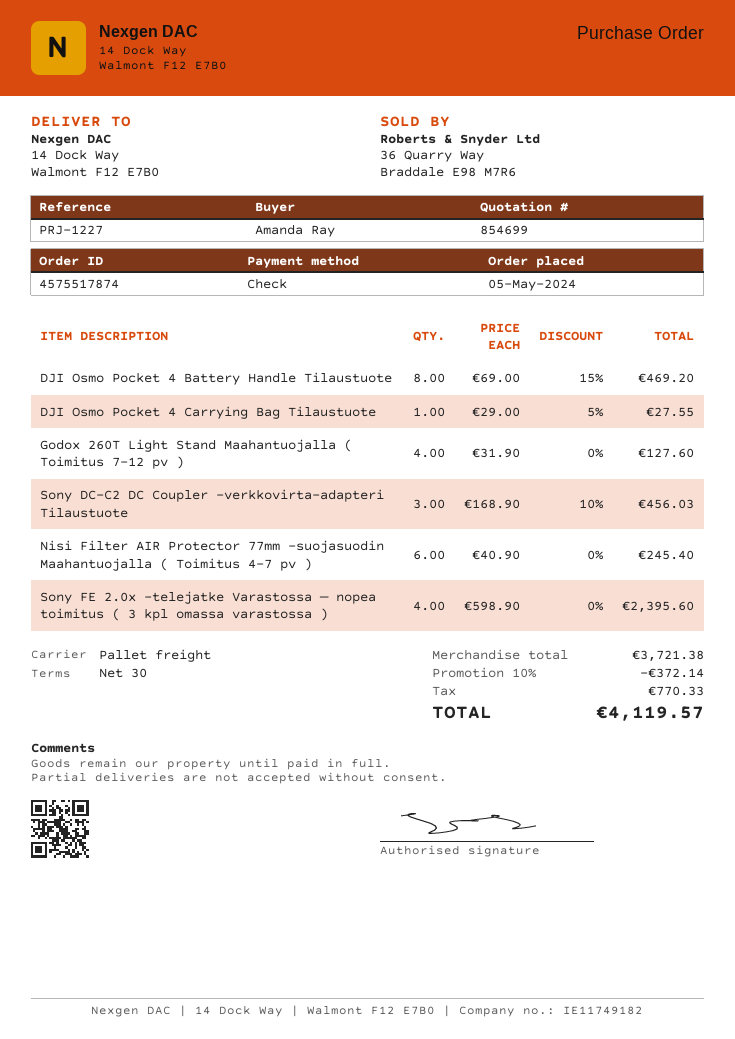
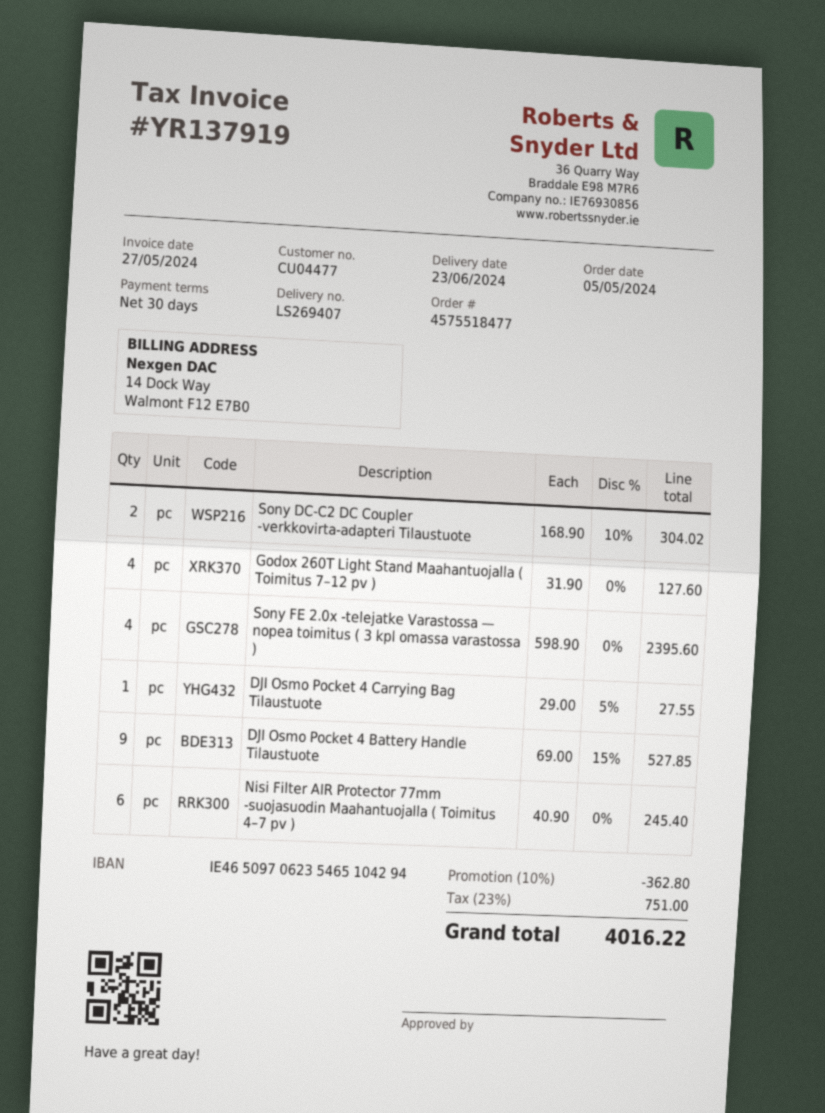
order number: 4575517874 -> 4575518477
DJI Osmo Pocket 4 Battery Handle Tilaustuote: 8 x 69.00 - 15% = 469.20 -> 9 x 69.00 - 15% = 527.85
Sony DC-C2 DC Coupler -verkkovirta-adapteri Tilaustuote: 3 x 168.90 - 10% = 456.03 -> 2 x 168.90 - 10% = 304.02
discount: 10% = 372.14 -> 10% = 362.80
tax: 770.33 -> 751.00
total: 4119.57 -> 4016.22

